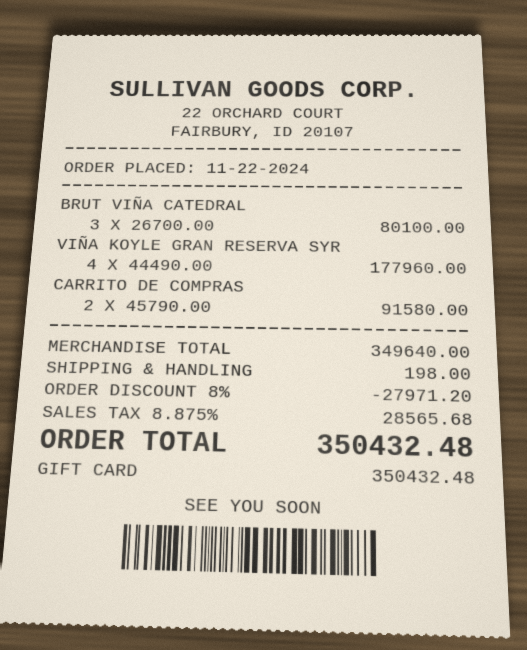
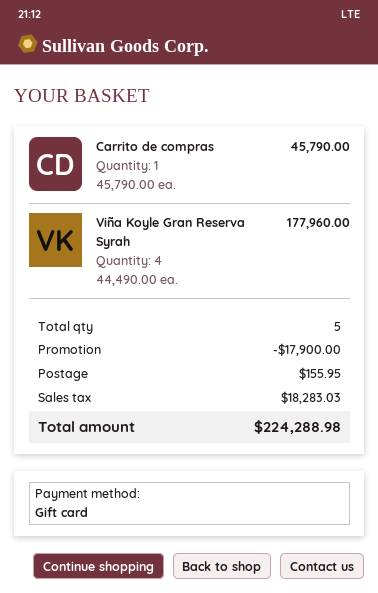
BRUT VIÑA CATEDRAL: 3 x 26700.00 = 80100.00 -> none
CARRITO DE COMPRAS: 2 x 45790.00 = 91580.00 -> 1 x 45790.00 = 45790.00
discount: 27971.20 -> 17900.00
shipping: 198.00 -> 155.95
tax: 28565.68 -> 18283.03
total: 350432.48 -> 224288.98

